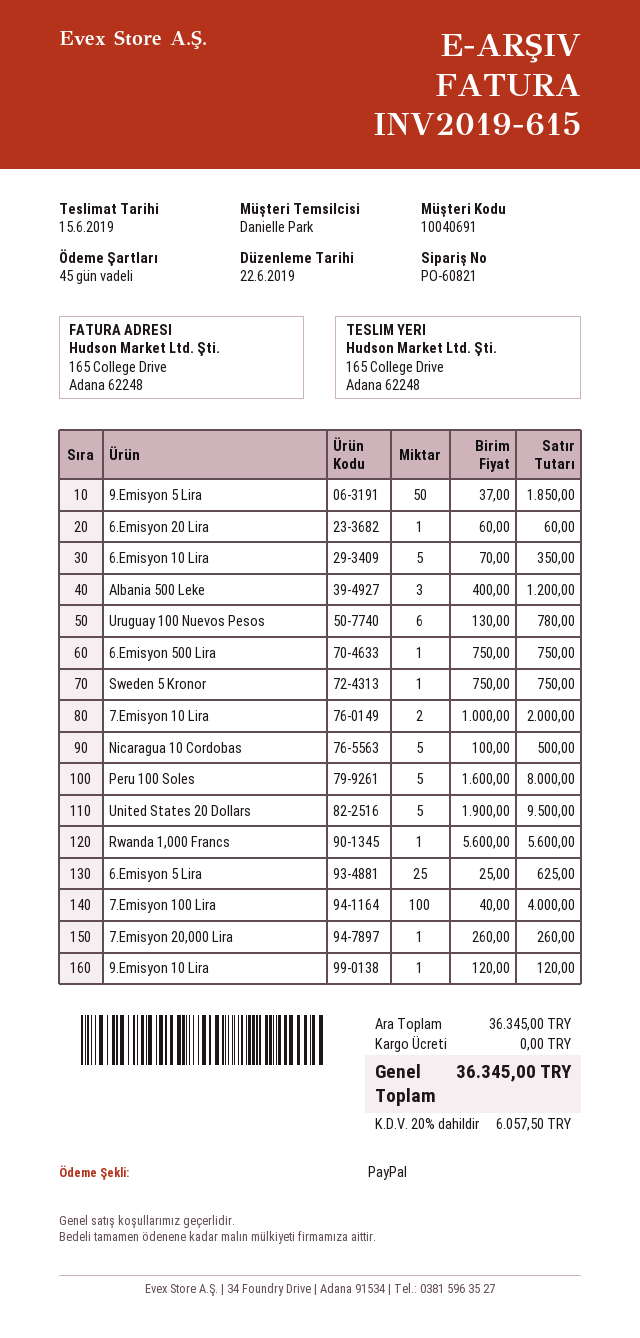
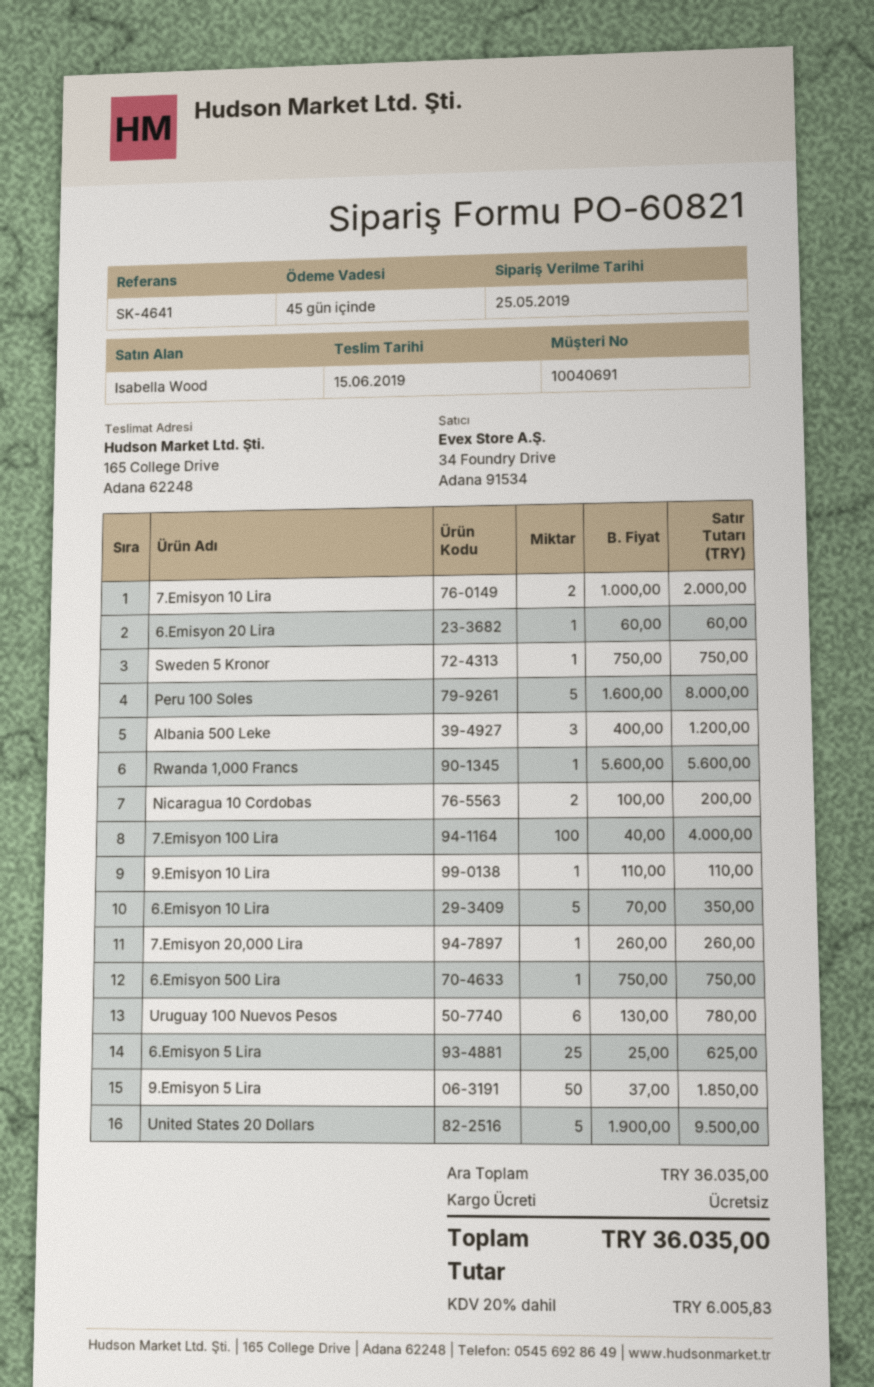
Nicaragua 10 Cordobas: 5 x 100.00 = 500.00 -> 2 x 100.00 = 200.00
9.Emisyon 10 Lira: 1 x 120.00 = 120.00 -> 1 x 110.00 = 110.00
subtotal: 36345.00 -> 36035.00
tax: 20% = 6057.50 -> 20% = 6005.83
total: 36345.00 -> 36035.00

